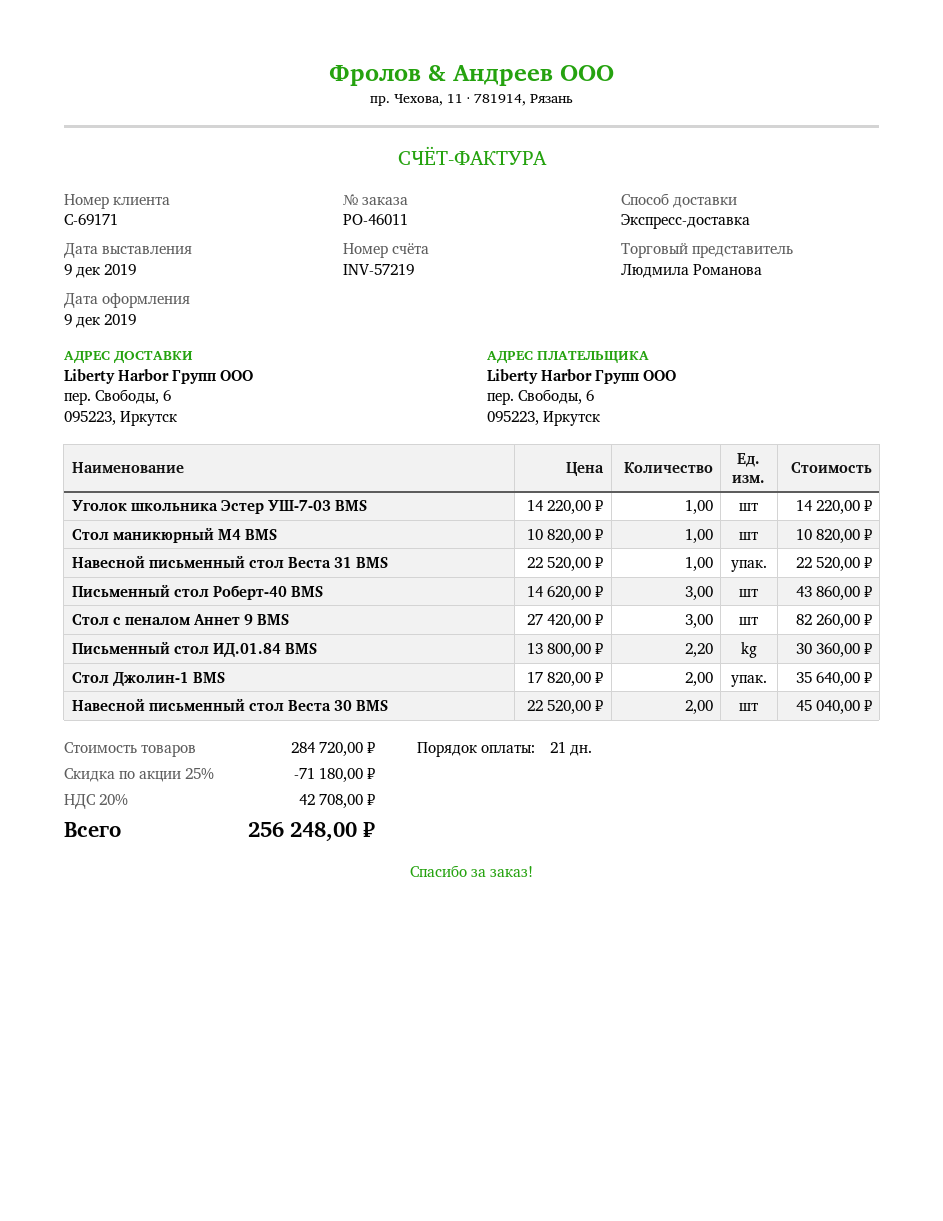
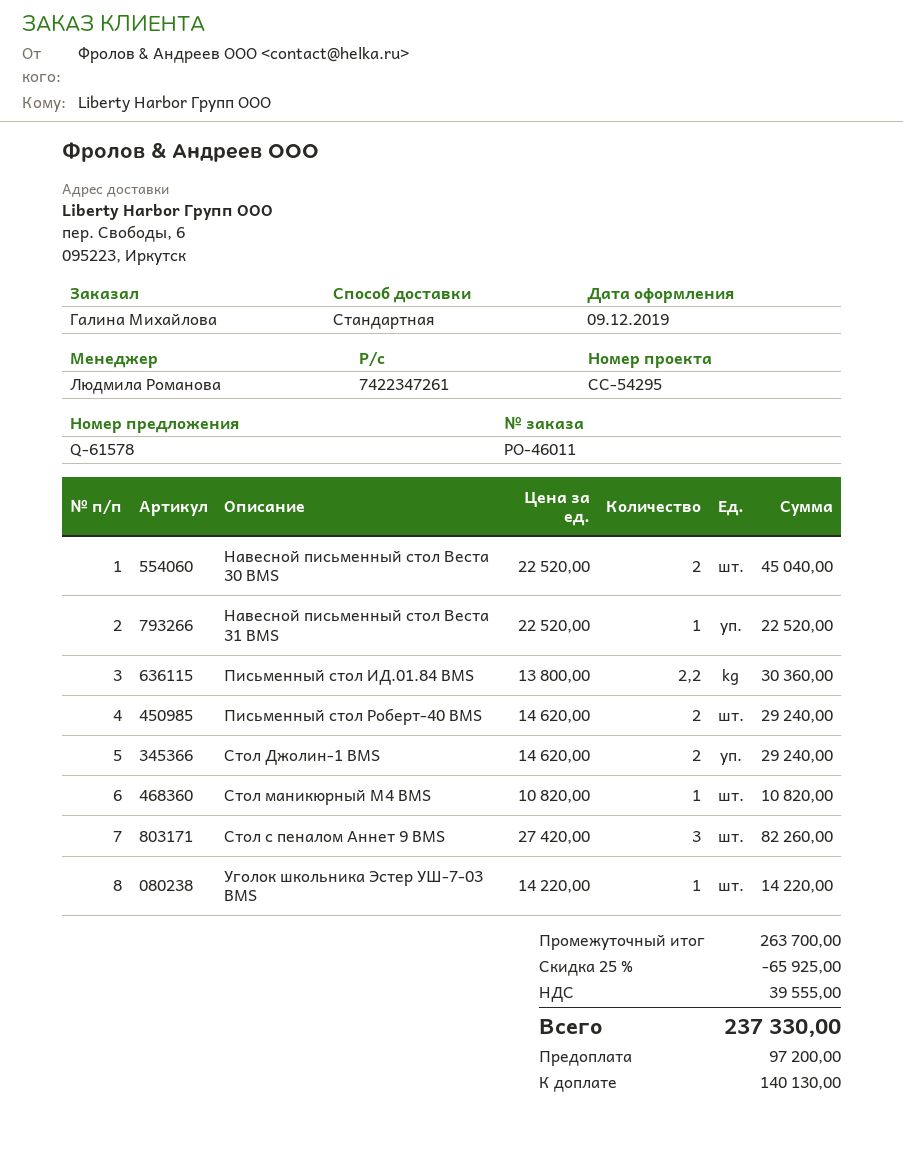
shipping method: express -> standard
Письменный стол Роберт-40 BMS: 3 x 14620.00 = 43860.00 -> 2 x 14620.00 = 29240.00
Стол Джолин-1 BMS: 2 x 17820.00 = 35640.00 -> 2 x 14620.00 = 29240.00
subtotal: 284720.00 -> 263700.00
discount: 25% = 71180.00 -> 25% = 65925.00
tax: 42708.00 -> 39555.00
total: 256248.00 -> 237330.00

